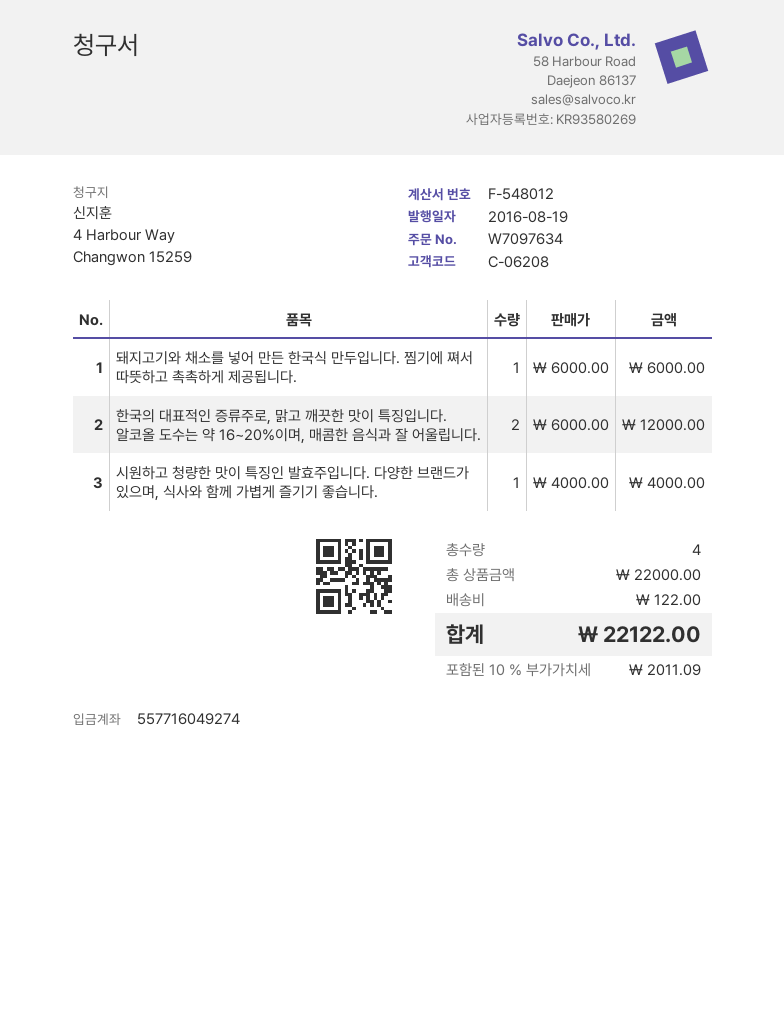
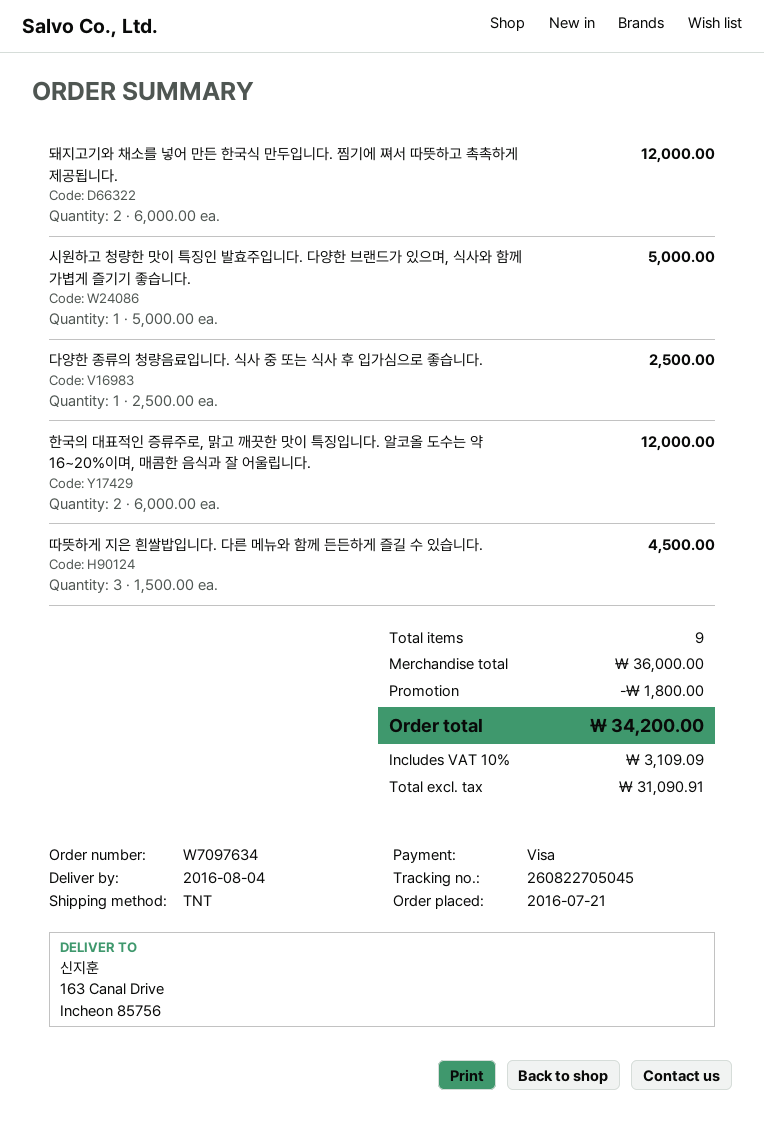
돼지고기와 채소를 넣어 만든 한국식 만두입니다. 찜기에 쪄서 따뜻하고 촉촉하게 제공됩니다.: 1 x 6000.00 = 6000.00 -> 2 x 6000.00 = 12000.00
시원하고 청량한 맛이 특징인 발효주입니다. 다양한 브랜드가 있으며, 식사와 함께 가볍게 즐기기 좋습니다.: 1 x 4000.00 = 4000.00 -> 1 x 5000.00 = 5000.00
다양한 종류의 청량음료입니다. 식사 중 또는 식사 후 입가심으로 좋습니다.: none -> 1 x 2500.00 = 2500.00
따뜻하게 지은 흰쌀밥입니다. 다른 메뉴와 함께 든든하게 즐길 수 있습니다.: none -> 3 x 1500.00 = 4500.00
total quantity: 4 -> 9
subtotal: 22000.00 -> 36000.00
discount: none -> 1800.00
shipping: 122.00 -> none
tax: 10% = 2011.09 -> 10% = 3109.09
total: 22122.00 -> 34200.00

